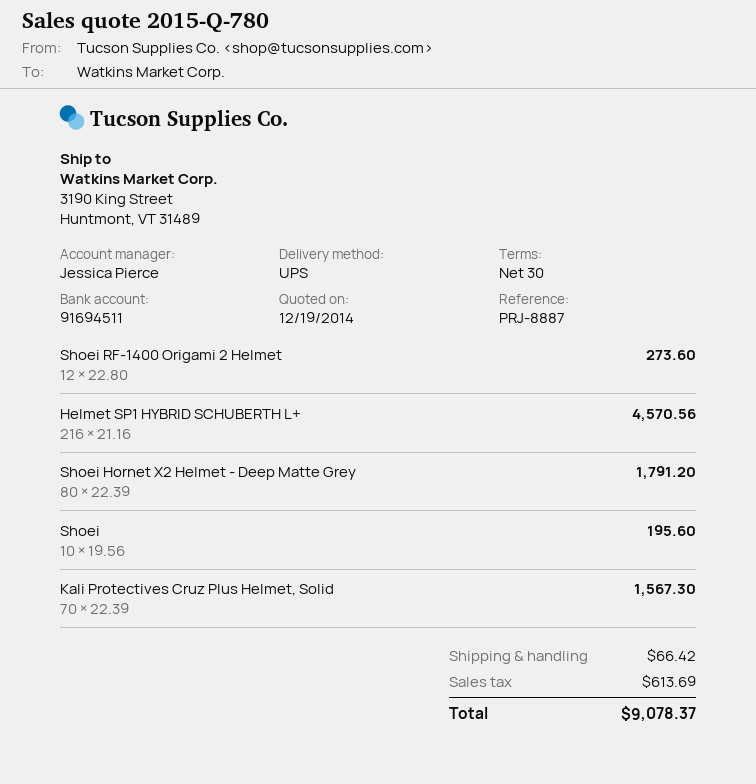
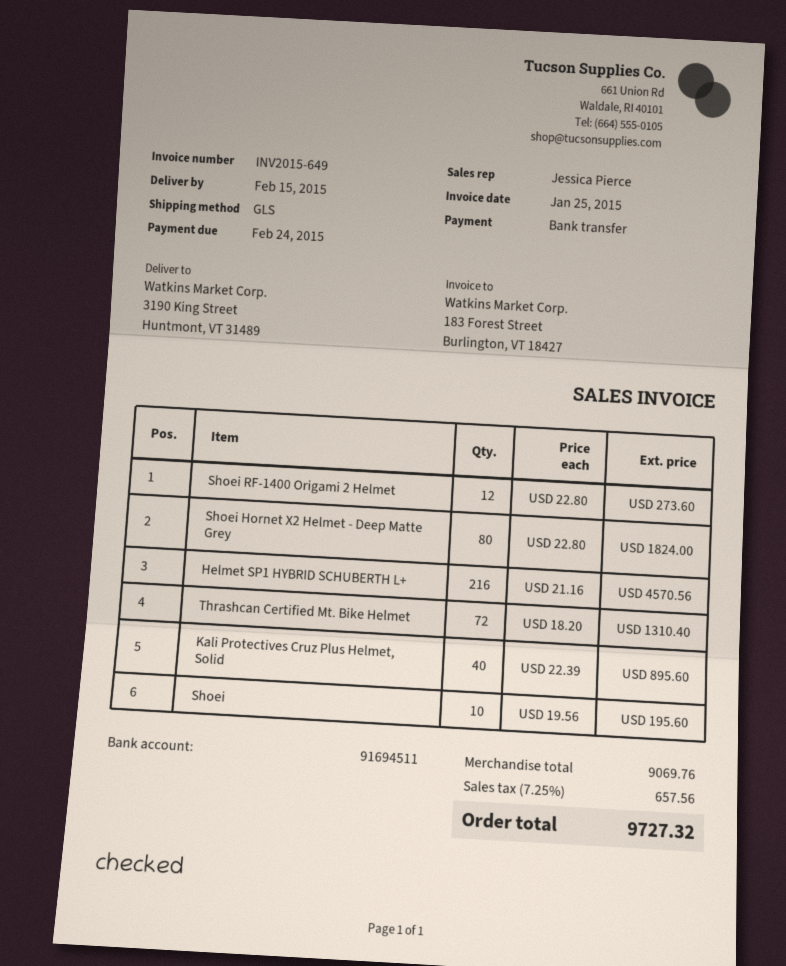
shipping method: UPS -> GLS
Shoei Hornet X2 Helmet - Deep Matte Grey: 80 x 22.39 = 1791.20 -> 80 x 22.80 = 1824.00
Kali Protectives Cruz Plus Helmet, Solid: 70 x 22.39 = 1567.30 -> 40 x 22.39 = 895.60
Thrashcan Certified Mt. Bike Helmet: none -> 72 x 18.20 = 1310.40
shipping: 66.42 -> none
tax: 613.69 -> 657.56
total: 9078.37 -> 9727.32

